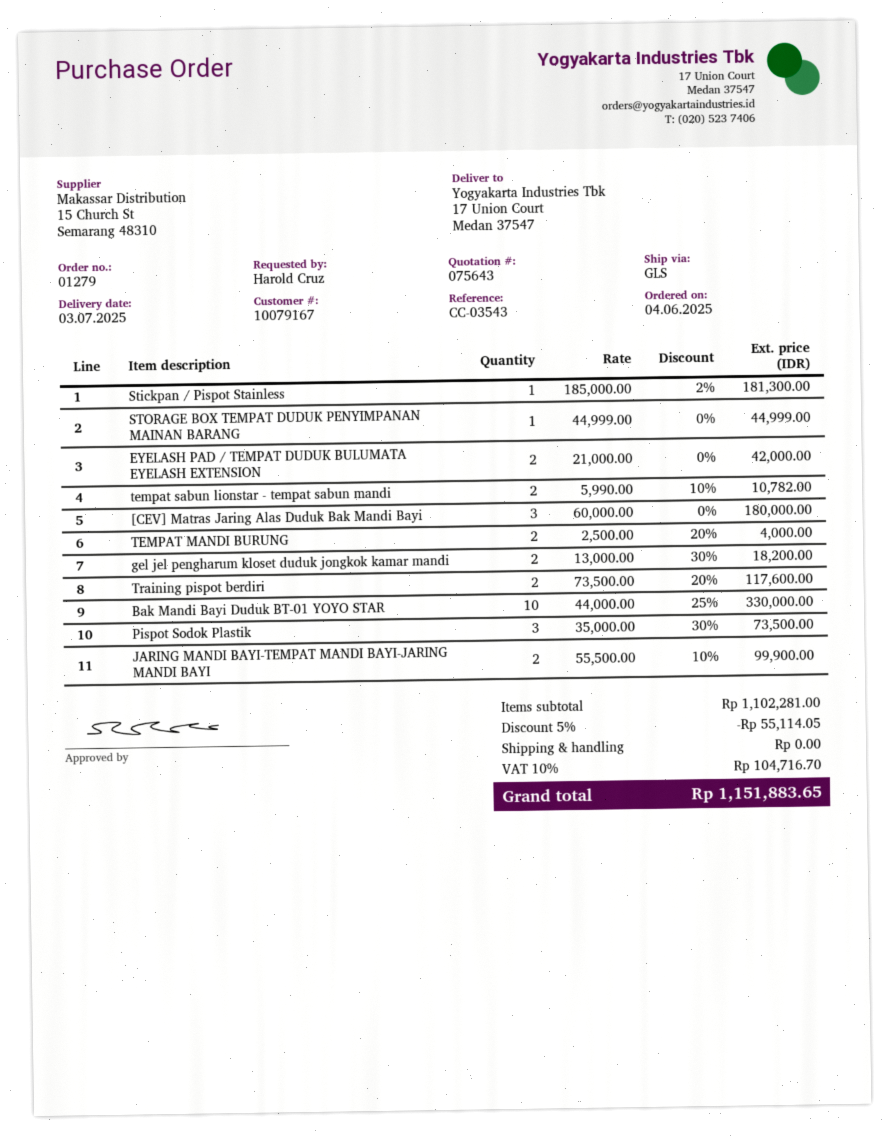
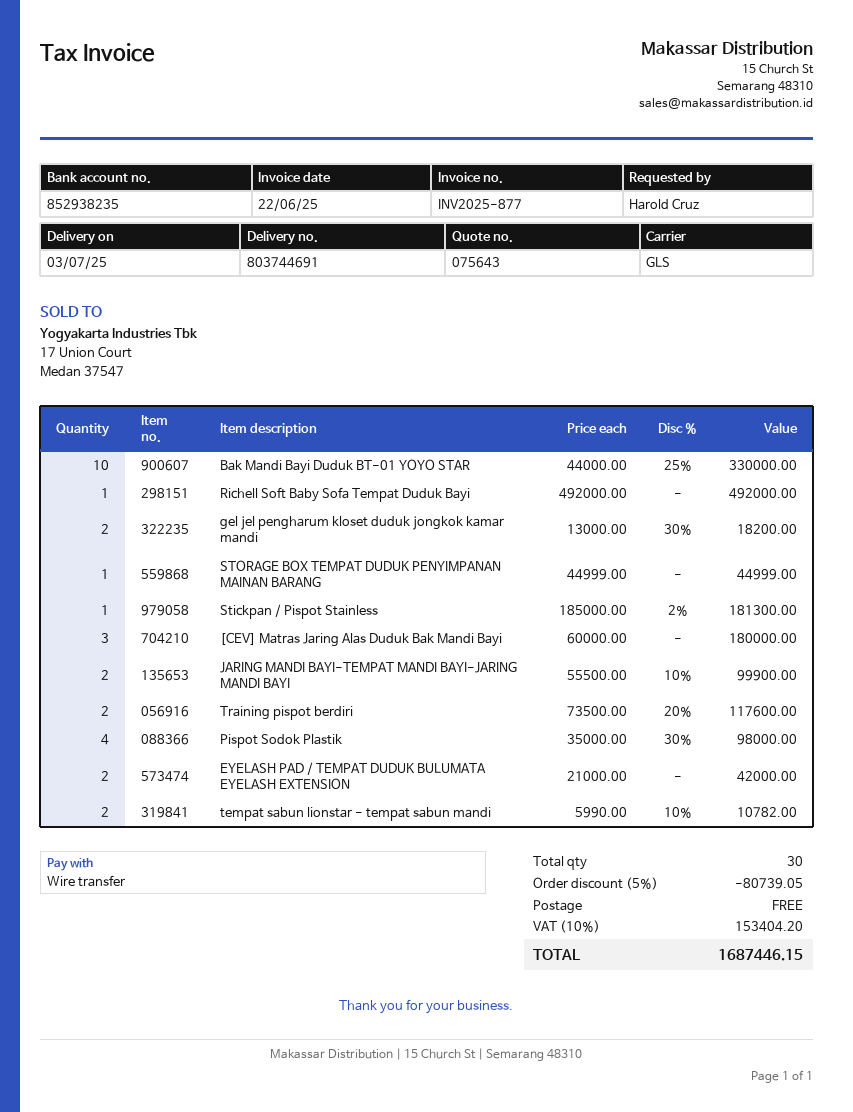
TEMPAT MANDI BURUNG: 2 x 2500.00 - 20% = 4000.00 -> none
Pispot Sodok Plastik: 3 x 35000.00 - 30% = 73500.00 -> 4 x 35000.00 - 30% = 98000.00
Richell Soft Baby Sofa Tempat Duduk Bayi: none -> 1 x 492000.00 = 492000.00
discount: 5% = 55114.05 -> 5% = 80739.05
tax: 10% = 104716.70 -> 10% = 153404.20
total: 1151883.65 -> 1687446.15

